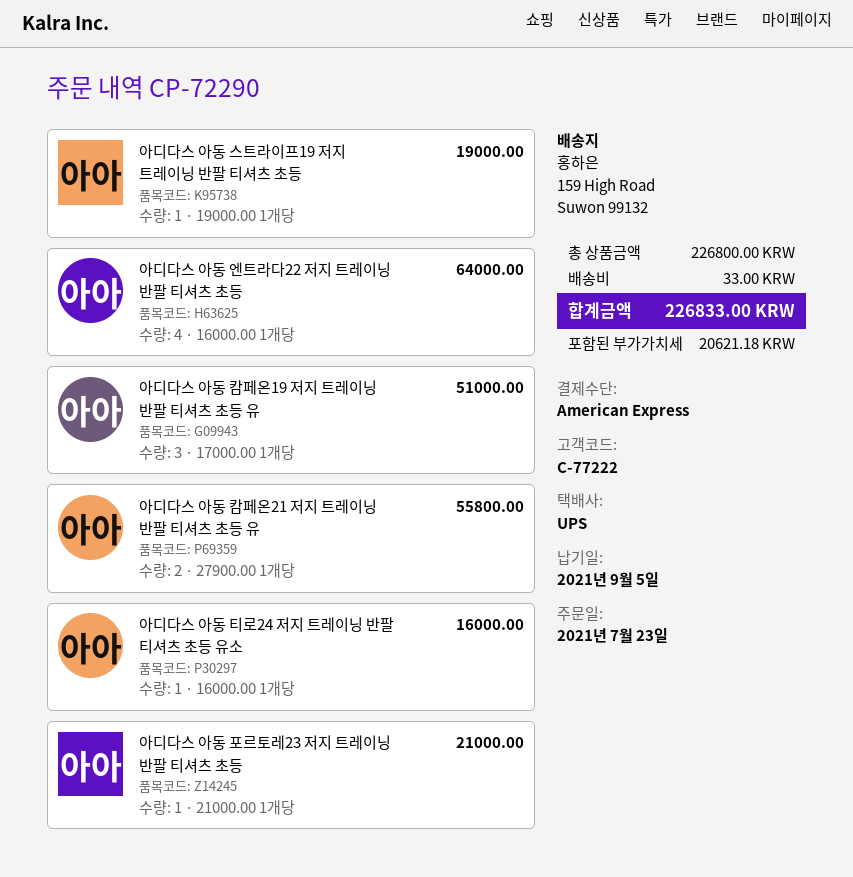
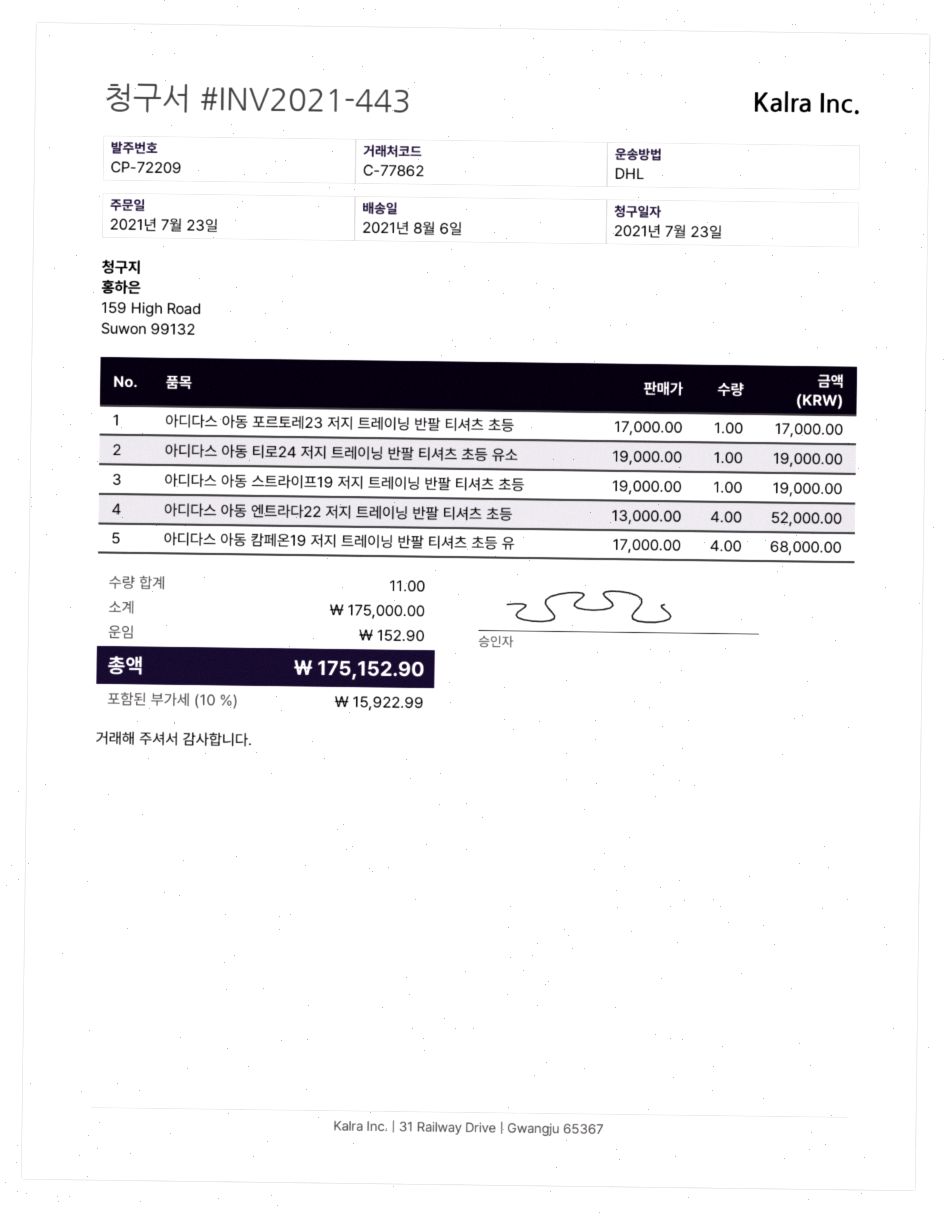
order number: CP-72290 -> CP-72209
delivery date: 2021-09-05 -> 2021-08-06
customer number: C-77222 -> C-77862
shipping method: UPS -> DHL
아디다스 아동 엔트라다22 저지 트레이닝 반팔 티셔츠 초등: 4 x 16000.00 = 64000.00 -> 4 x 13000.00 = 52000.00
아디다스 아동 캄페온19 저지 트레이닝 반팔 티셔츠 초등 유: 3 x 17000.00 = 51000.00 -> 4 x 17000.00 = 68000.00
아디다스 아동 캄페온21 저지 트레이닝 반팔 티셔츠 초등 유: 2 x 27900.00 = 55800.00 -> none
아디다스 아동 티로24 저지 트레이닝 반팔 티셔츠 초등 유소: 1 x 16000.00 = 16000.00 -> 1 x 19000.00 = 19000.00
아디다스 아동 포르토레23 저지 트레이닝 반팔 티셔츠 초등: 1 x 21000.00 = 21000.00 -> 1 x 17000.00 = 17000.00
subtotal: 226800.00 -> 175000.00
shipping: 33.00 -> 152.90
tax: 20621.18 -> 15922.99
total: 226833.00 -> 175152.90

